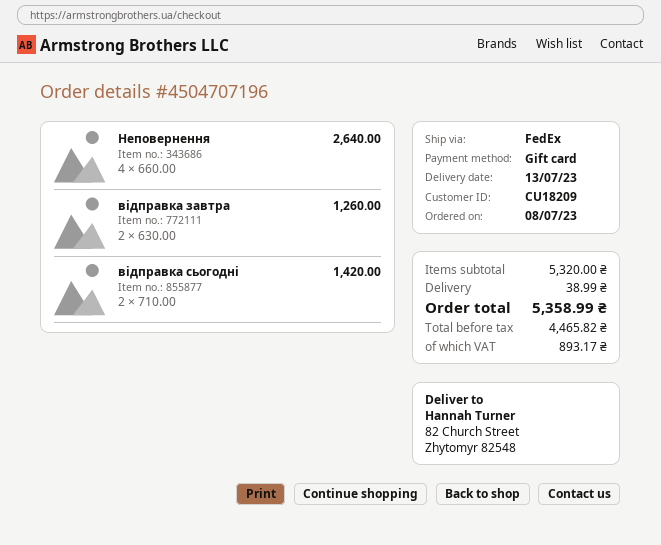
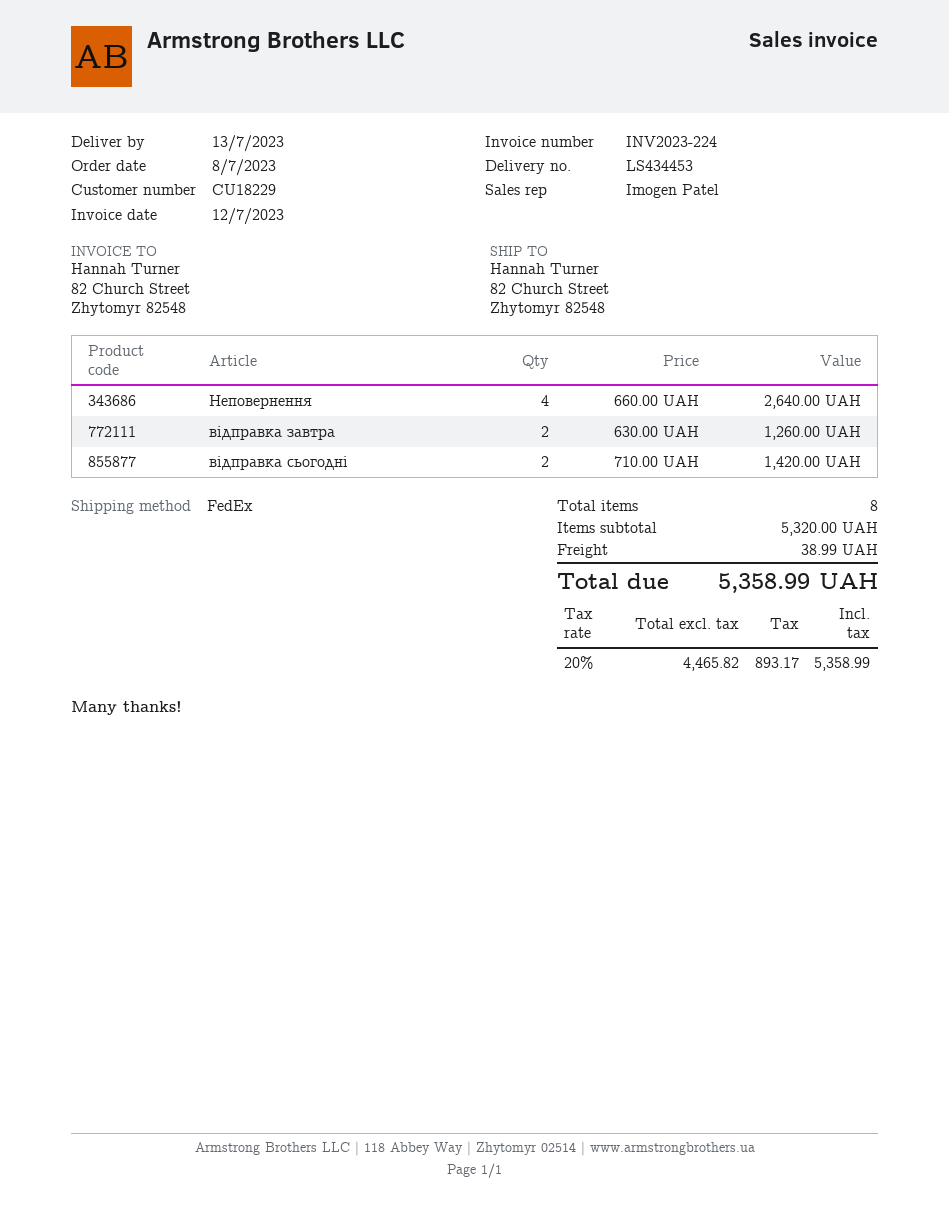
customer number: CU18209 -> CU18229

